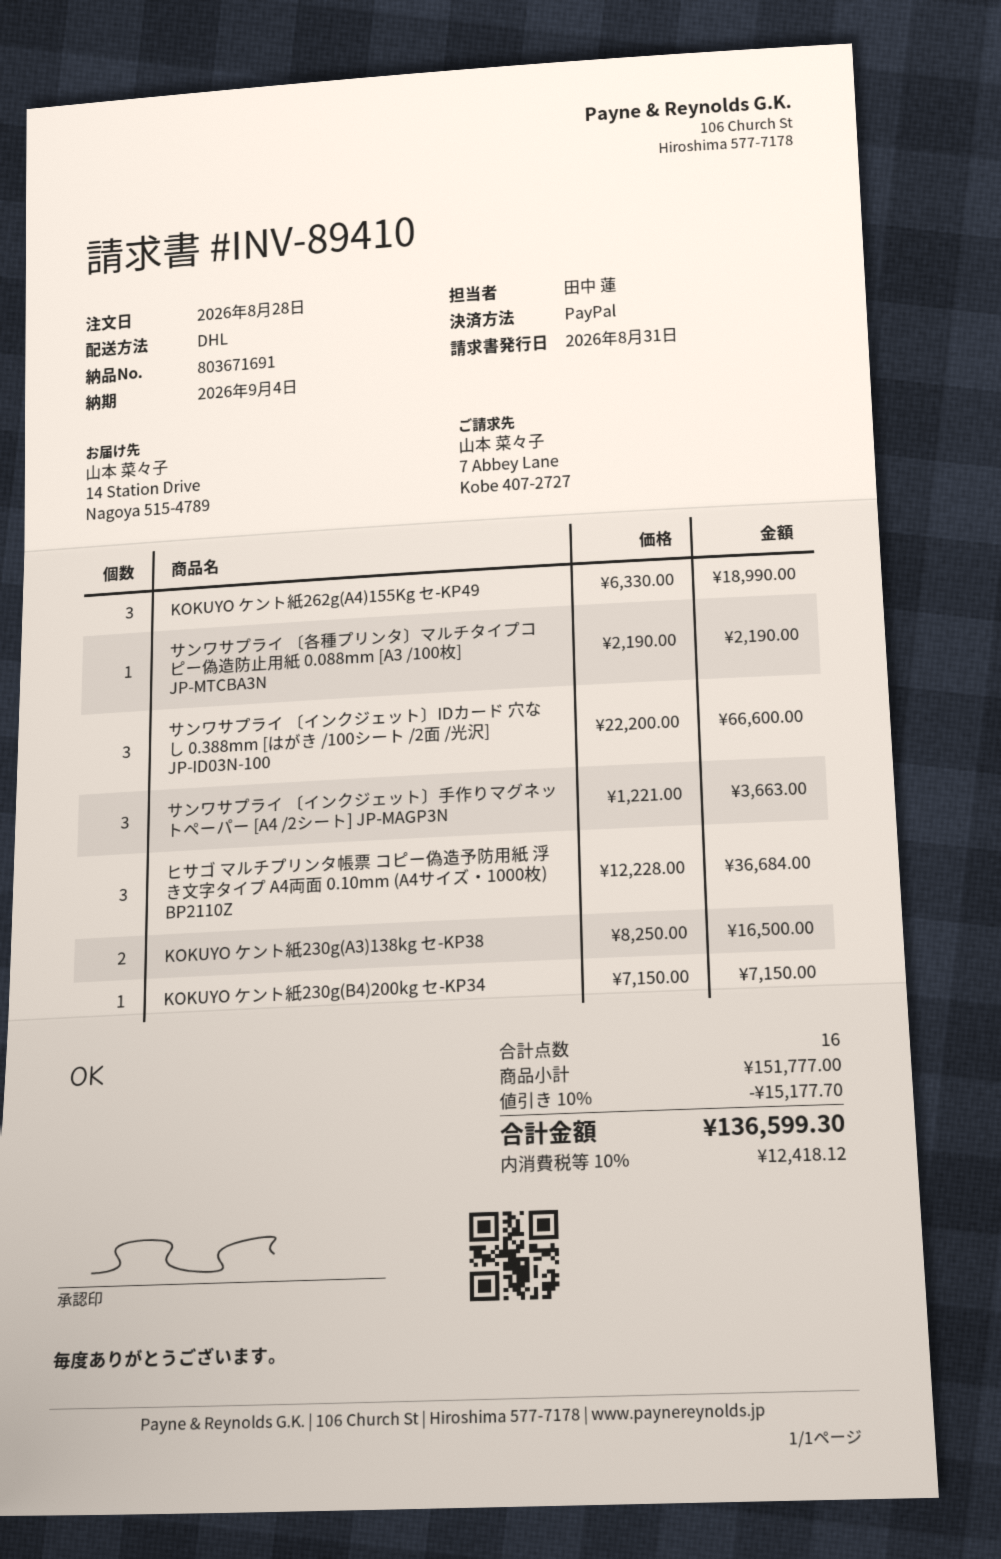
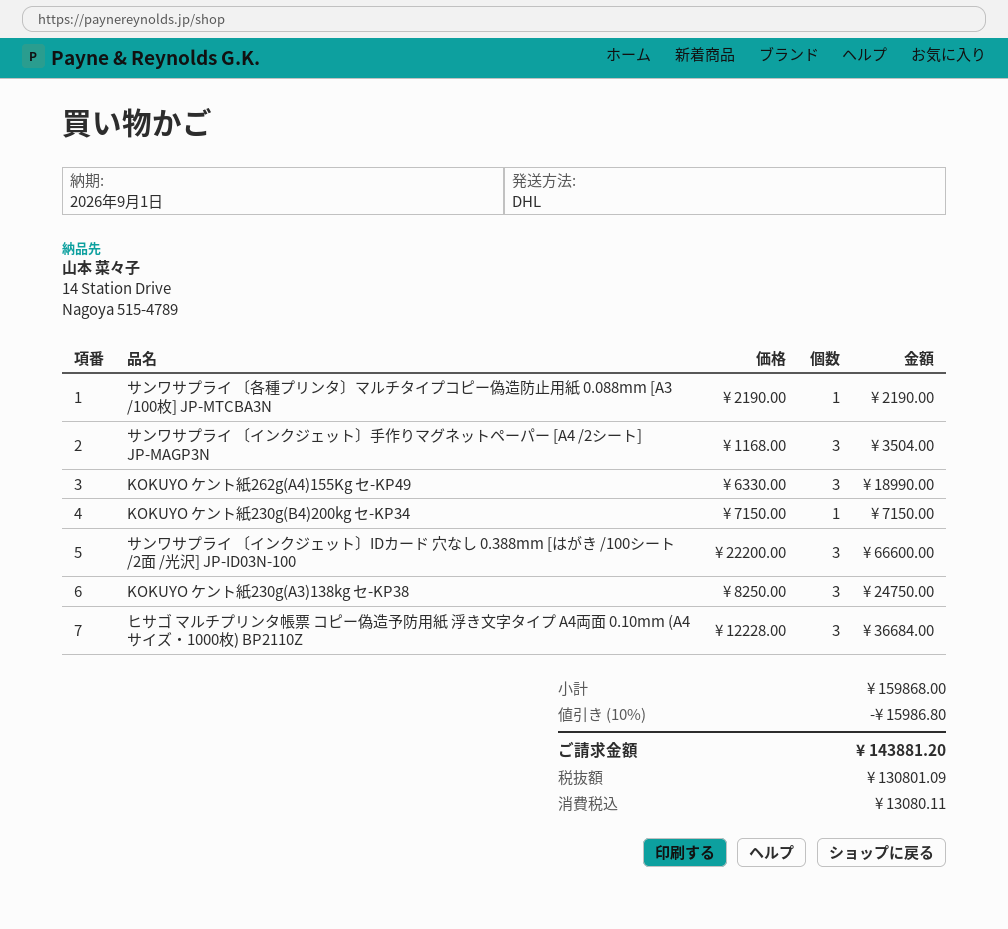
delivery date: 2026-09-04 -> 2026-09-01
サンワサプライ 〔インクジェット〕手作りマグネットペーパー [A4 /2シート] JP-MAGP3N: 3 x 1221.00 = 3663.00 -> 3 x 1168.00 = 3504.00
KOKUYO ケント紙230g(A3)138kg セ-KP38: 2 x 8250.00 = 16500.00 -> 3 x 8250.00 = 24750.00
subtotal: 151777.00 -> 159868.00
discount: 10% = 15177.70 -> 10% = 15986.80
tax: 12418.12 -> 13080.11
total: 136599.30 -> 143881.20

